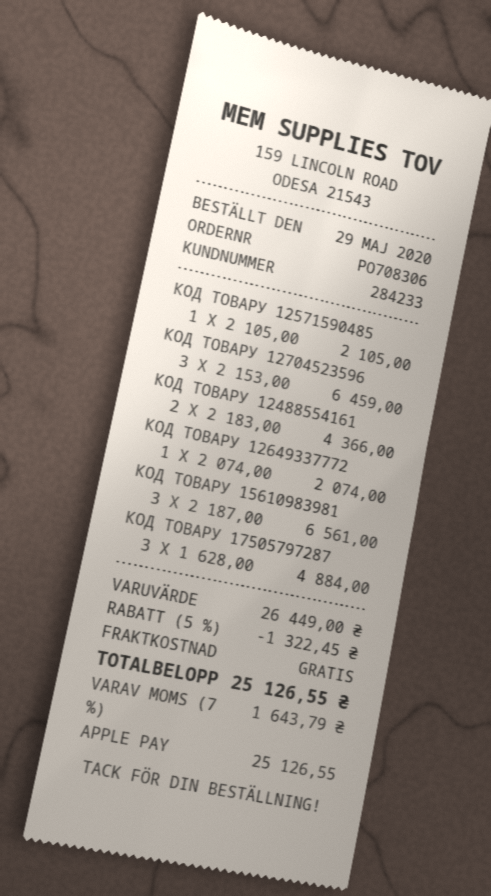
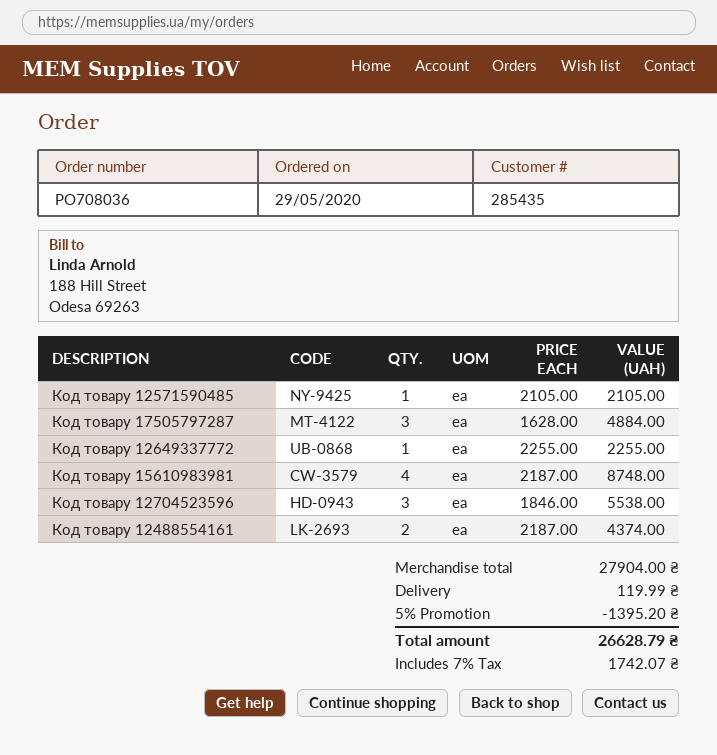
order number: PO708306 -> PO708036
customer number: 284233 -> 285435
КОД ТОВАРУ 12704523596: 3 x 2153.00 = 6459.00 -> 3 x 1846.00 = 5538.00
КОД ТОВАРУ 12488554161: 2 x 2183.00 = 4366.00 -> 2 x 2187.00 = 4374.00
КОД ТОВАРУ 12649337772: 1 x 2074.00 = 2074.00 -> 1 x 2255.00 = 2255.00
КОД ТОВАРУ 15610983981: 3 x 2187.00 = 6561.00 -> 4 x 2187.00 = 8748.00
subtotal: 26449.00 -> 27904.00
discount: 5% = 1322.45 -> 5% = 1395.20
shipping: 0.00 -> 119.99
tax: 7% = 1643.79 -> 7% = 1742.07
total: 25126.55 -> 26628.79

